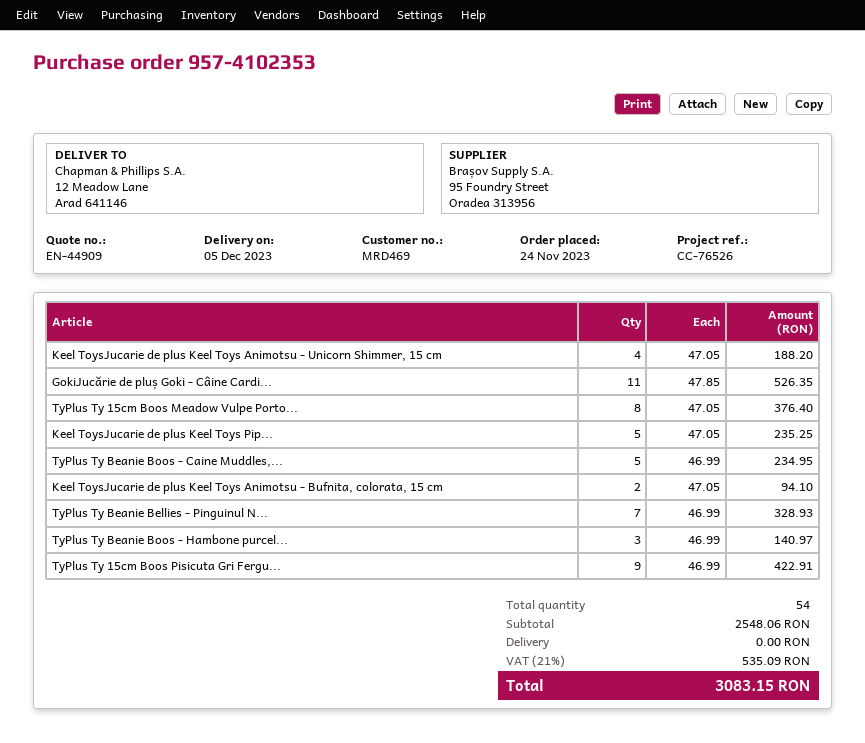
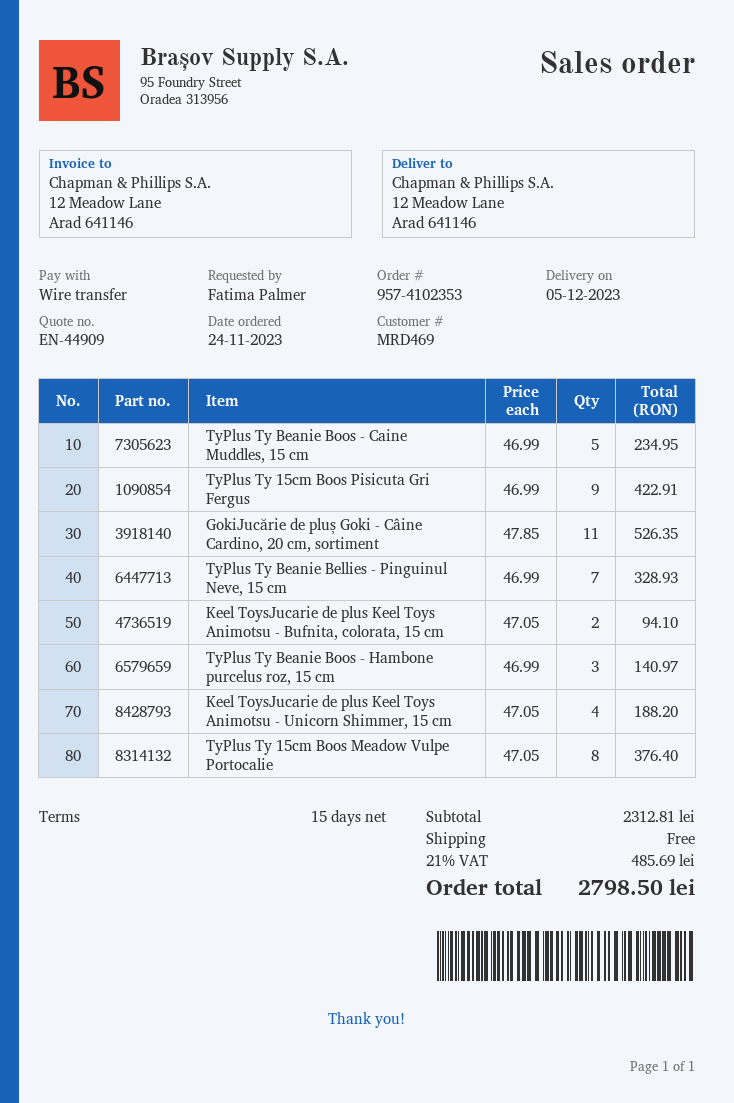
Keel ToysJucarie de plus Keel Toys Pip...: 5 x 47.05 = 235.25 -> none
subtotal: 2548.06 -> 2312.81
tax: 21% = 535.09 -> 21% = 485.69
total: 3083.15 -> 2798.50

